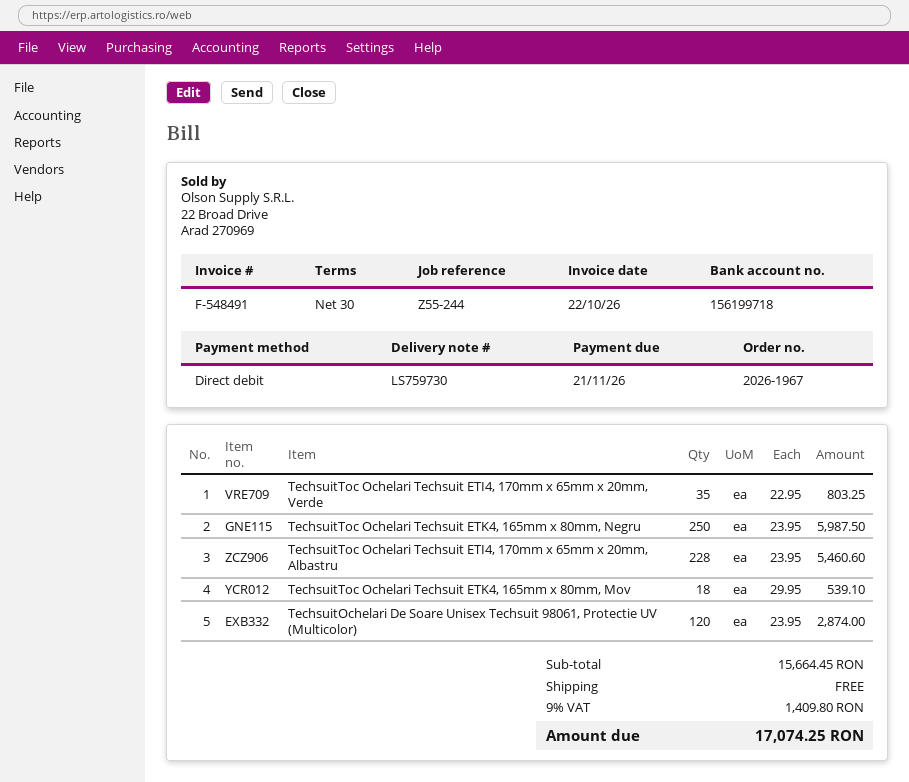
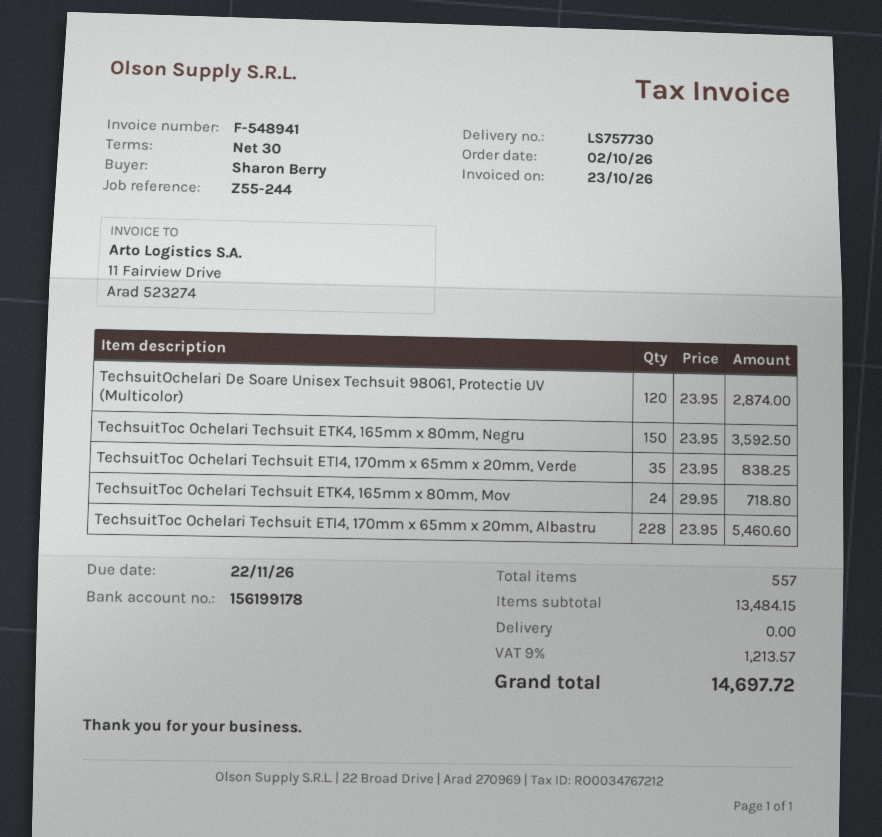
delivery note number: LS759730 -> LS757730
invoice number: F-548491 -> F-548941
invoice date: 2026-10-22 -> 2026-10-23
due date: 2026-11-21 -> 2026-11-22
bank account: 156199718 -> 156199178
TechsuitToc Ochelari Techsuit ETI4, 170mm x 65mm x 20mm, Verde: 35 x 22.95 = 803.25 -> 35 x 23.95 = 838.25
TechsuitToc Ochelari Techsuit ETK4, 165mm x 80mm, Negru: 250 x 23.95 = 5987.50 -> 150 x 23.95 = 3592.50
TechsuitToc Ochelari Techsuit ETK4, 165mm x 80mm, Mov: 18 x 29.95 = 539.10 -> 24 x 29.95 = 718.80
subtotal: 15664.45 -> 13484.15
tax: 9% = 1409.80 -> 9% = 1213.57
total: 17074.25 -> 14697.72

